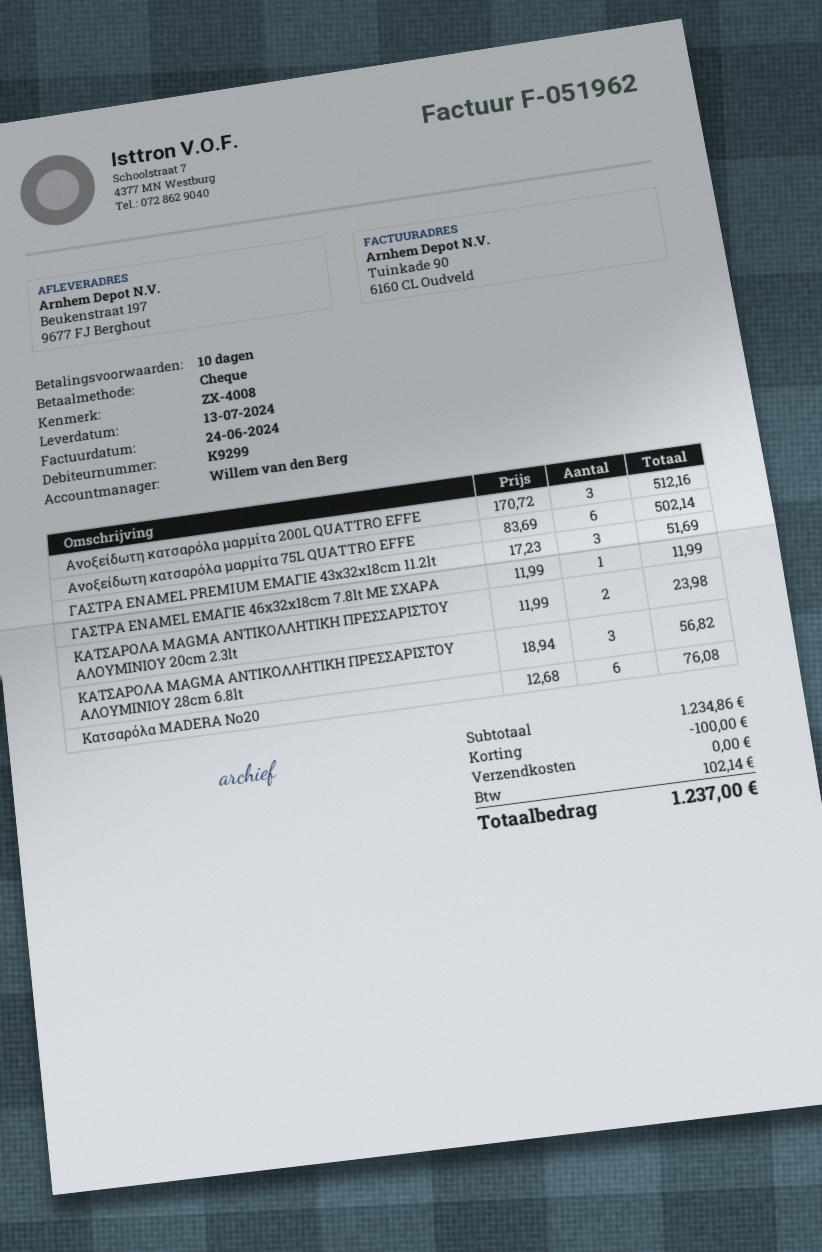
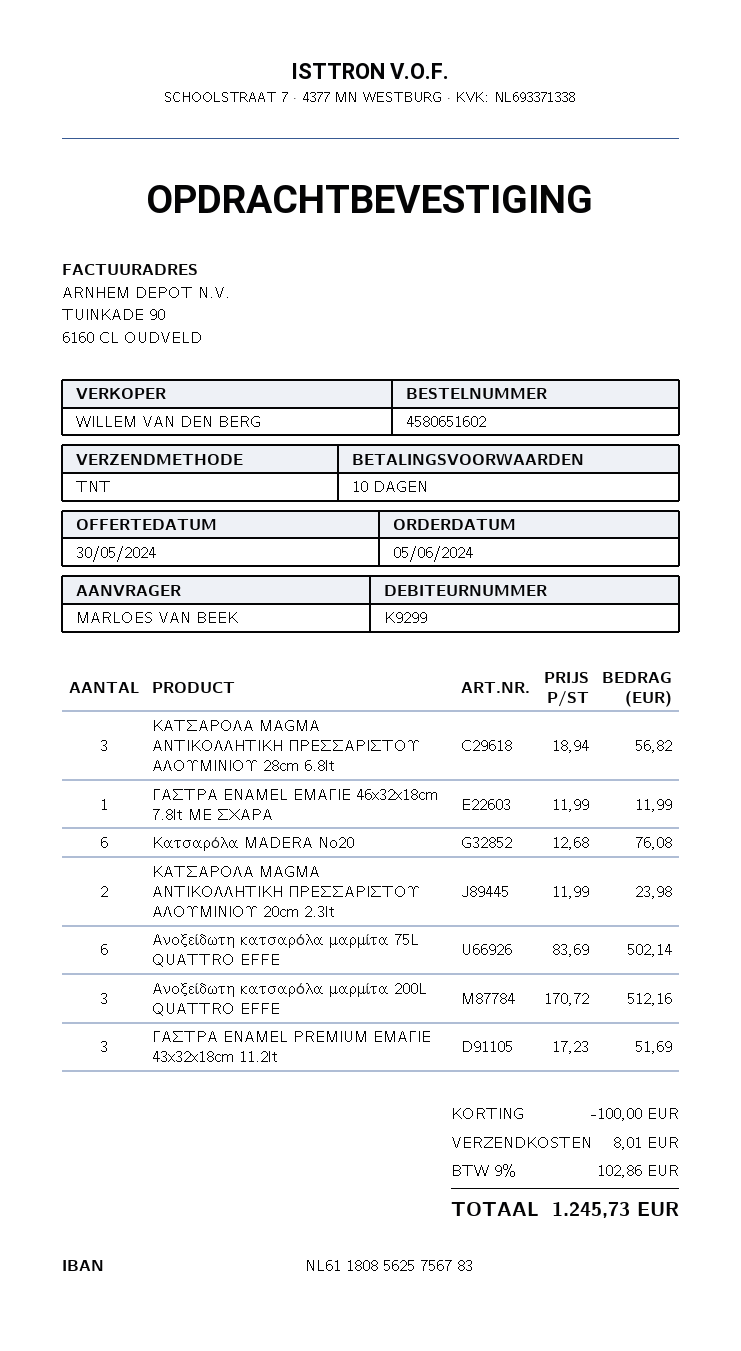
shipping: 0.00 -> 8.01
tax: 102.14 -> 102.86
total: 1237.00 -> 1245.73

